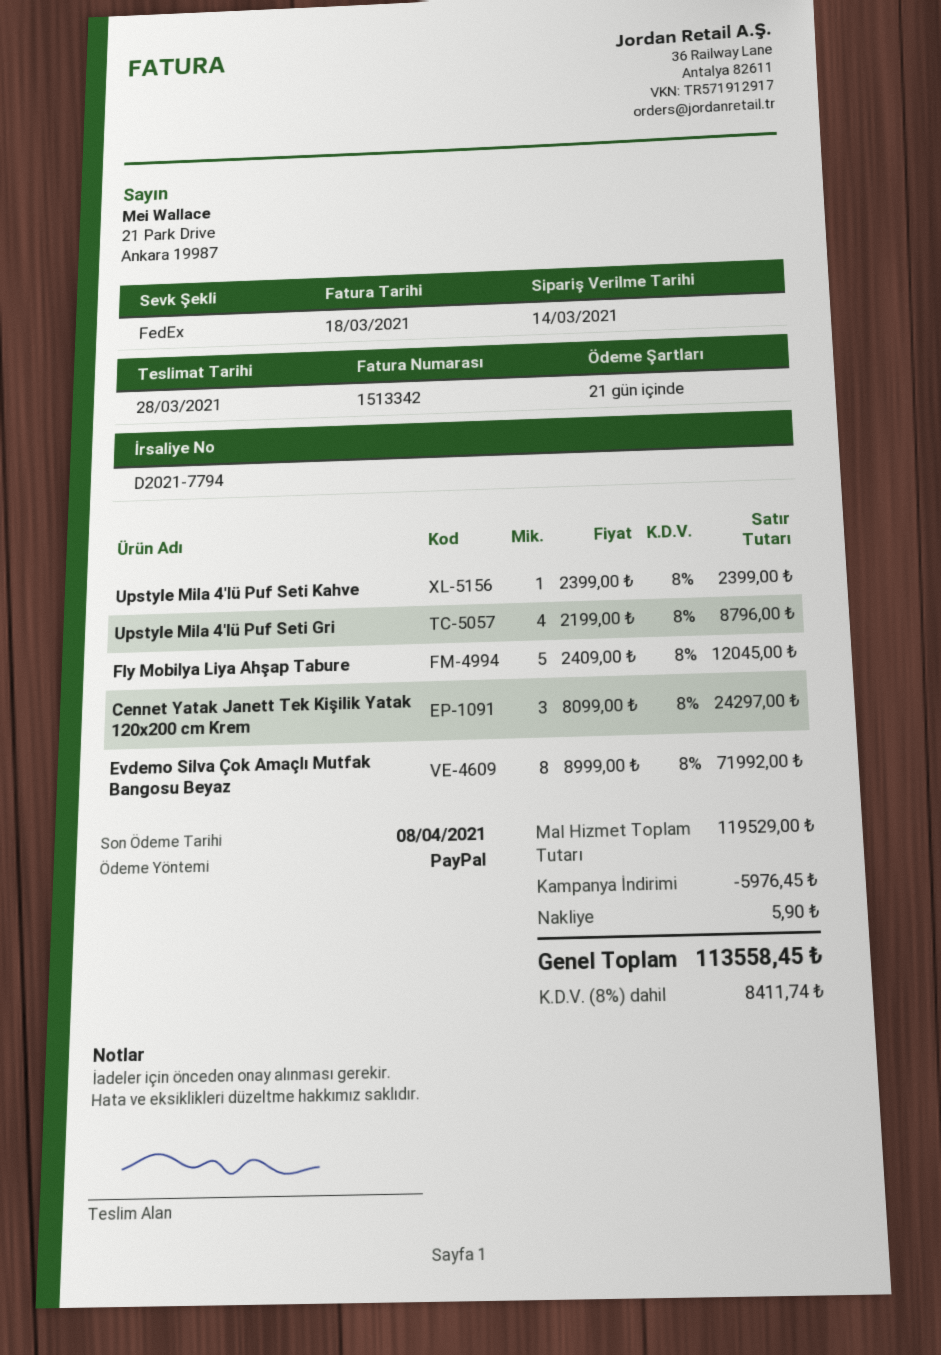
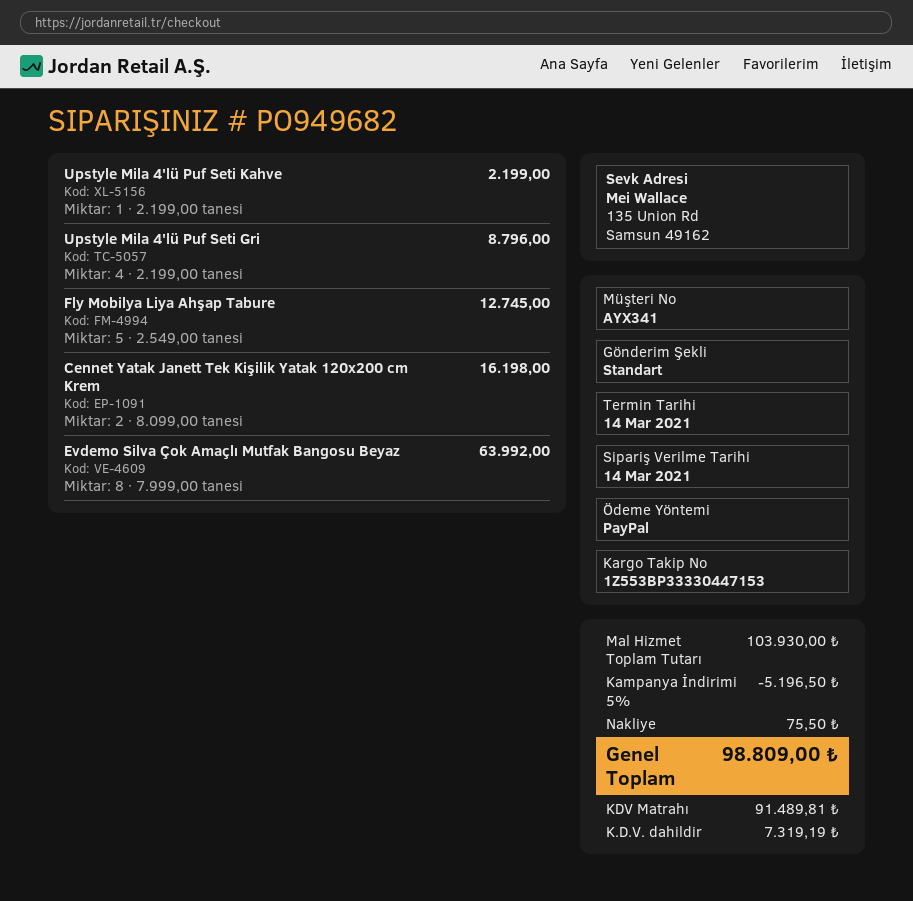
delivery date: 2021-03-28 -> 2021-03-14
shipping method: FedEx -> standard
Upstyle Mila 4'lü Puf Seti Kahve: 1 x 2399.00 = 2399.00 -> 1 x 2199.00 = 2199.00
Fly Mobilya Liya Ahşap Tabure: 5 x 2409.00 = 12045.00 -> 5 x 2549.00 = 12745.00
Cennet Yatak Janett Tek Kişilik Yatak 120x200 cm Krem: 3 x 8099.00 = 24297.00 -> 2 x 8099.00 = 16198.00
Evdemo Silva Çok Amaçlı Mutfak Bangosu Beyaz: 8 x 8999.00 = 71992.00 -> 8 x 7999.00 = 63992.00
subtotal: 119529.00 -> 103930.00
discount: 5976.45 -> 5196.50
shipping: 5.90 -> 75.50
tax: 8411.74 -> 7319.19
total: 113558.45 -> 98809.00

